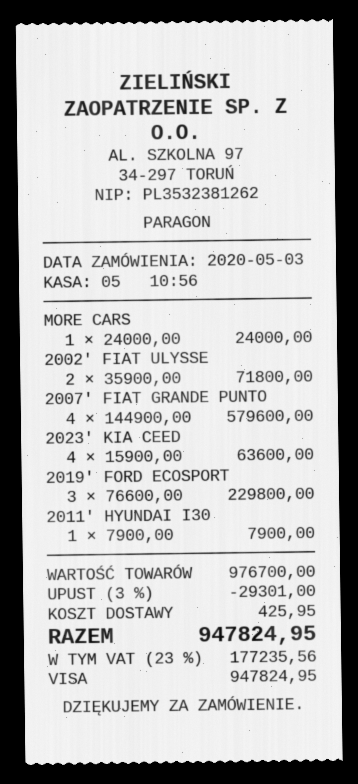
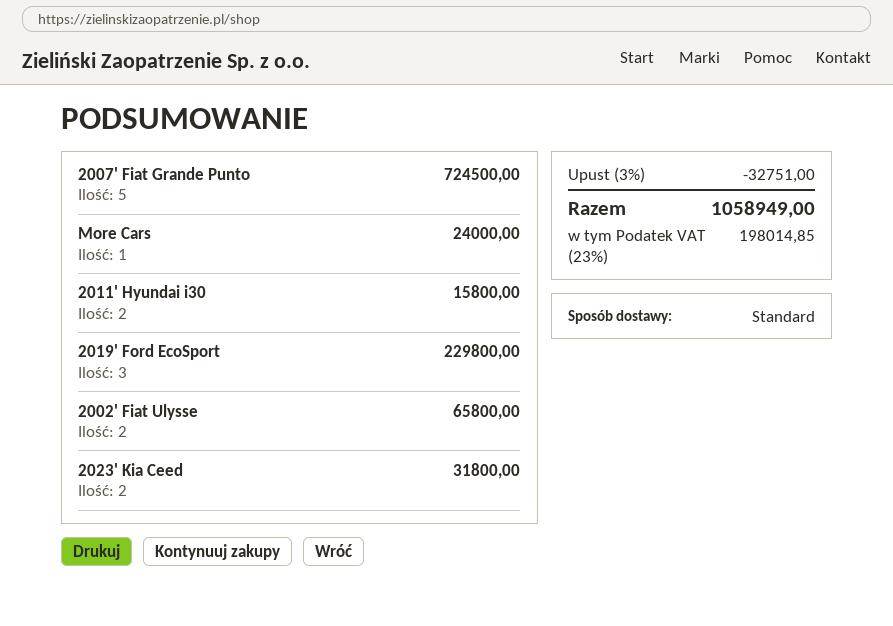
2002' FIAT ULYSSE: 2 for 71800.00 -> 2 for 65800.00
2007' FIAT GRANDE PUNTO: 4 for 579600.00 -> 5 for 724500.00
2023' KIA CEED: 4 for 63600.00 -> 2 for 31800.00
2011' HYUNDAI I30: 1 for 7900.00 -> 2 for 15800.00
discount: 3% = 29301.00 -> 3% = 32751.00
shipping: 425.95 -> none
tax: 23% = 177235.56 -> 23% = 198014.85
total: 947824.95 -> 1058949.00

